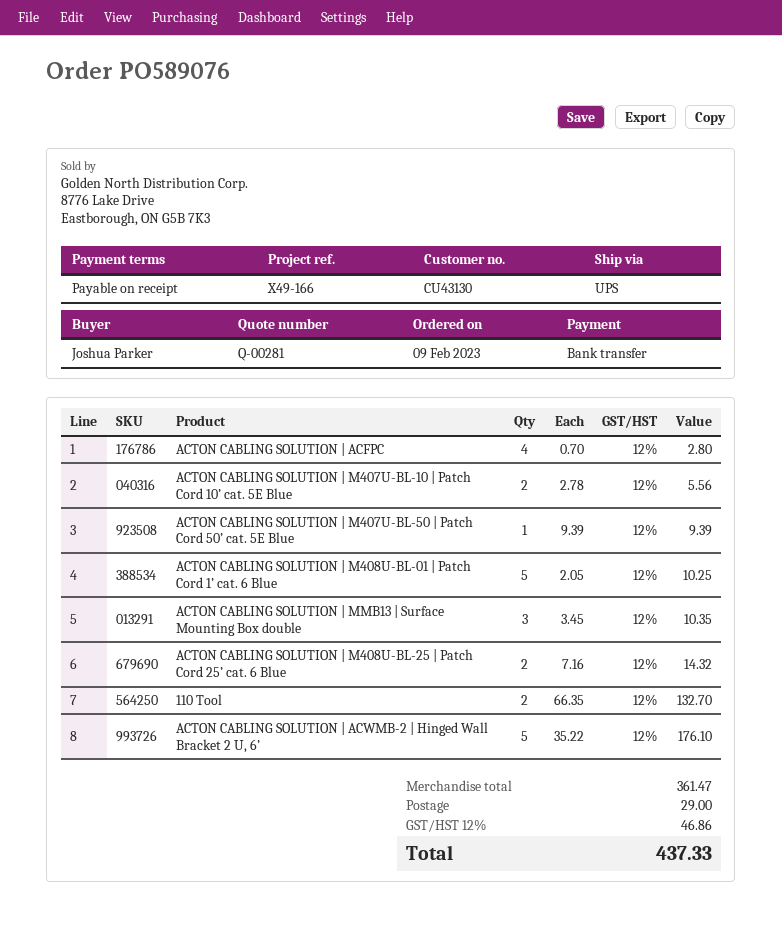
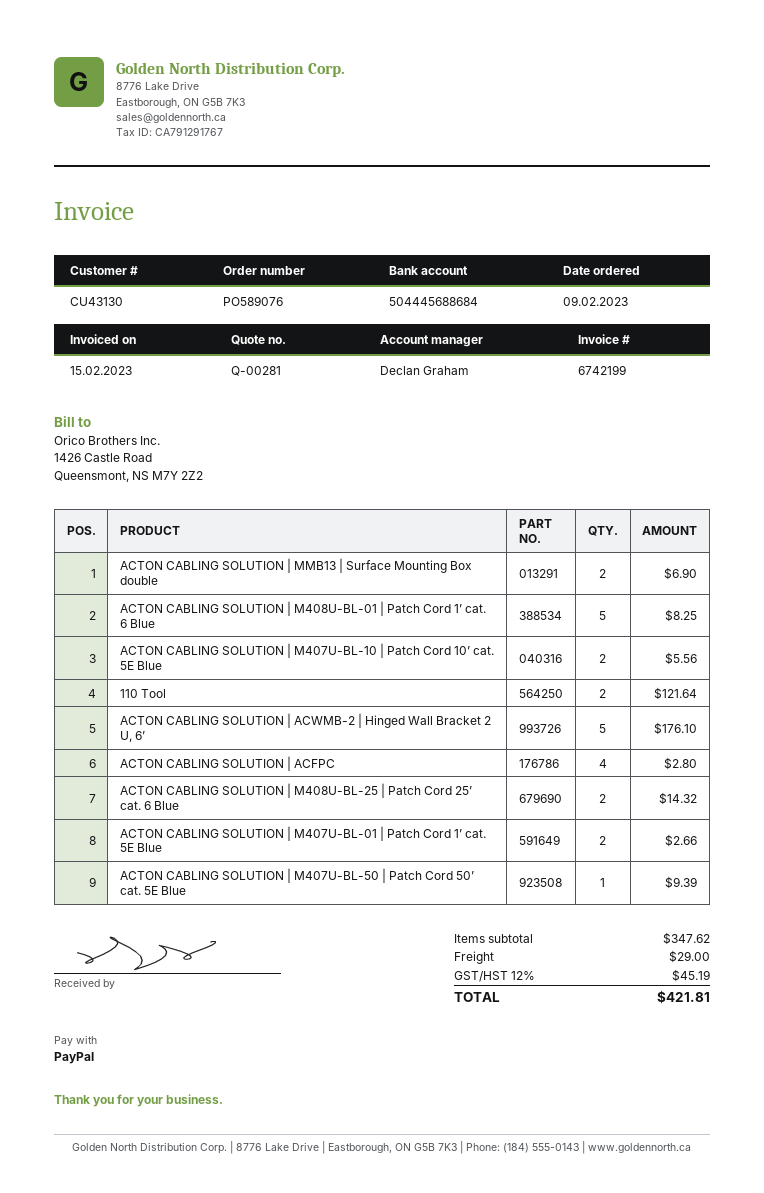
payment method: bank transfer -> PayPal
ACTON CABLING SOLUTION | M408U-BL-01 | Patch Cord 1’ cat. 6 Blue: 5 for 10.25 -> 5 for 8.25
ACTON CABLING SOLUTION | MMB13 | Surface Mounting Box double: 3 for 10.35 -> 2 for 6.90
110 Tool: 2 for 132.70 -> 2 for 121.64
ACTON CABLING SOLUTION | M407U-BL-01 | Patch Cord 1’ cat. 5E Blue: none -> 2 for 2.66
subtotal: 361.47 -> 347.62
tax: 12% = 46.86 -> 12% = 45.19
total: 437.33 -> 421.81

